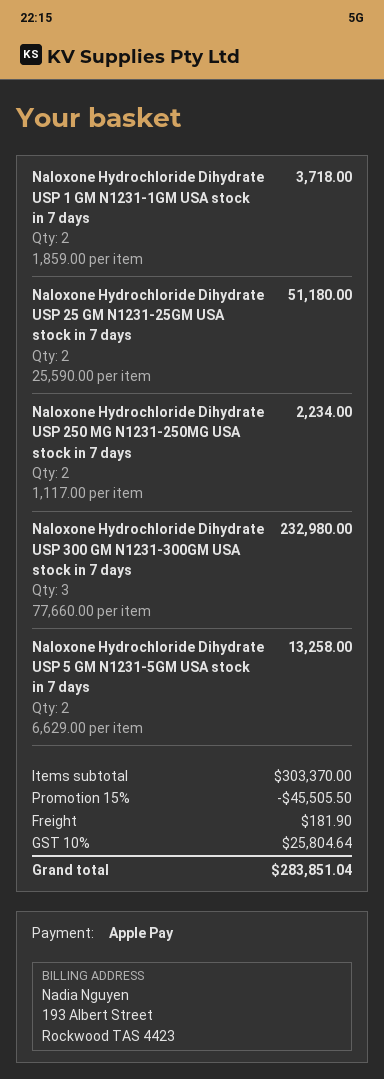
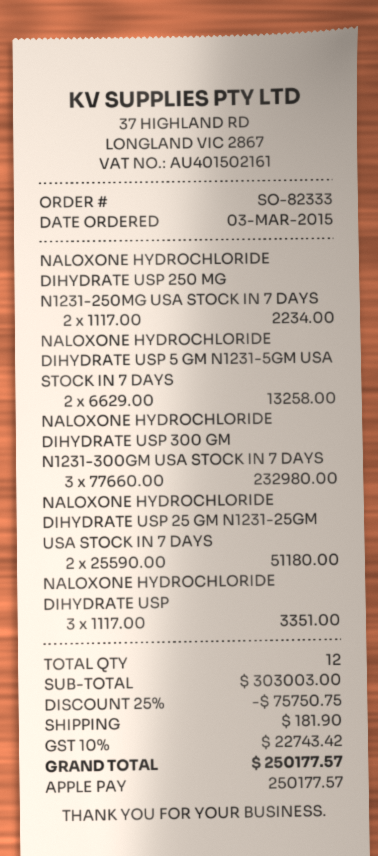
Naloxone Hydrochloride Dihydrate USP 1 GM N1231-1GM USA stock in 7 days: 2 x 1859.00 = 3718.00 -> none
NALOXONE HYDROCHLORIDE DIHYDRATE USP: none -> 3 x 1117.00 = 3351.00
subtotal: 303370.00 -> 303003.00
discount: 15% = 45505.50 -> 25% = 75750.75
tax: 10% = 25804.64 -> 10% = 22743.42
total: 283851.04 -> 250177.57

